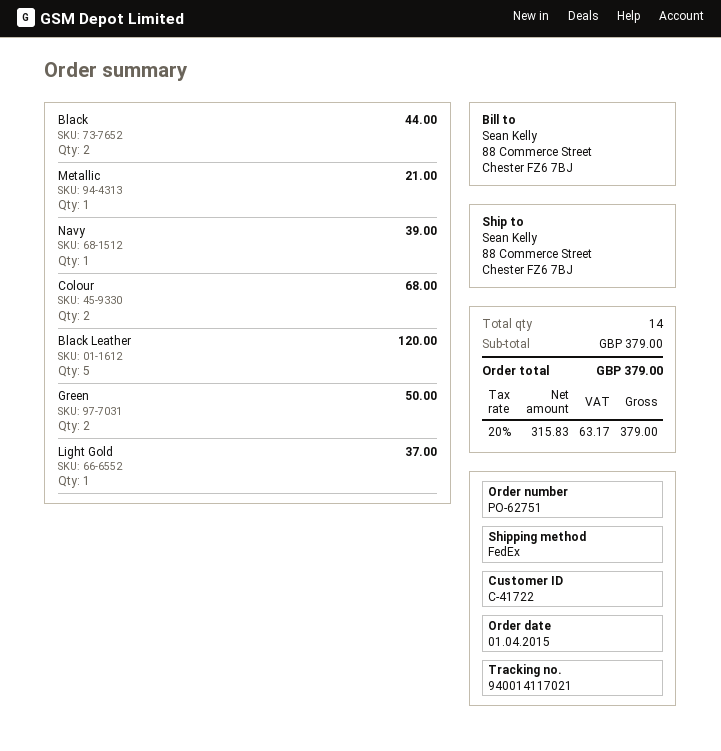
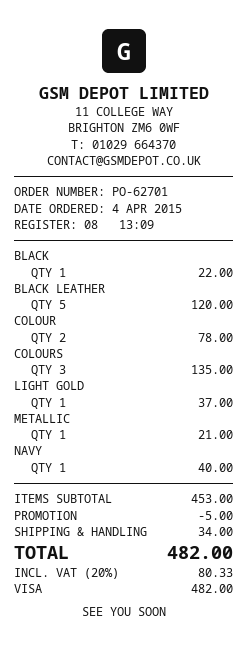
order number: PO-62751 -> PO-62701
order date: 2015-04-01 -> 2015-04-04
Black: 2 for 44.00 -> 1 for 22.00
Navy: 1 for 39.00 -> 1 for 40.00
Colour: 2 for 68.00 -> 2 for 78.00
Green: 2 for 50.00 -> none
COLOURS: none -> 3 for 135.00
subtotal: 379.00 -> 453.00
discount: none -> 5.00
shipping: none -> 34.00
tax: 20% = 63.17 -> 20% = 80.33
total: 379.00 -> 482.00

